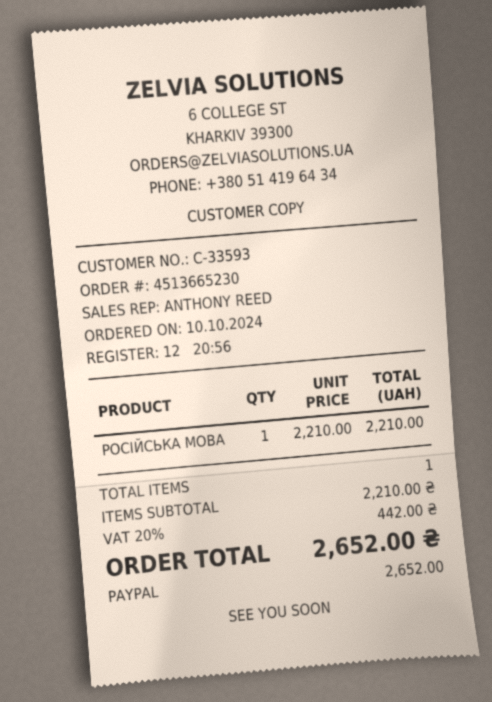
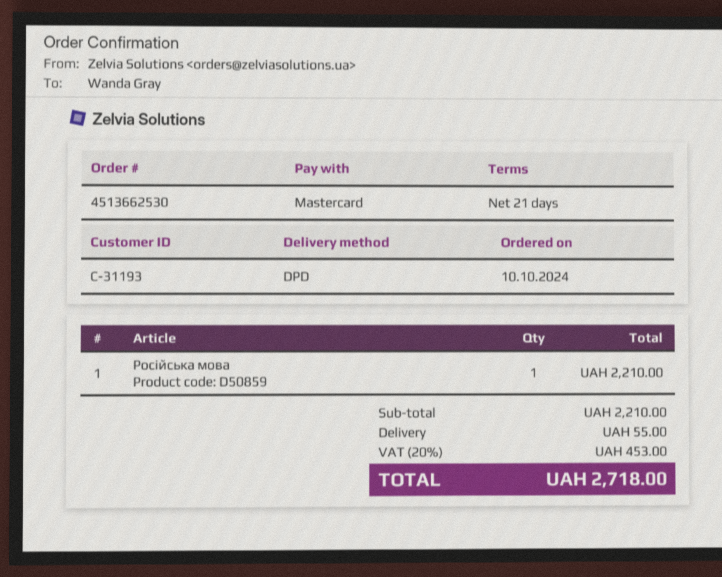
order number: 4513665230 -> 4513662530
customer number: C-33593 -> C-31193
payment method: PayPal -> Mastercard
shipping: none -> 55.00
tax: 20% = 442.00 -> 20% = 453.00
total: 2652.00 -> 2718.00

